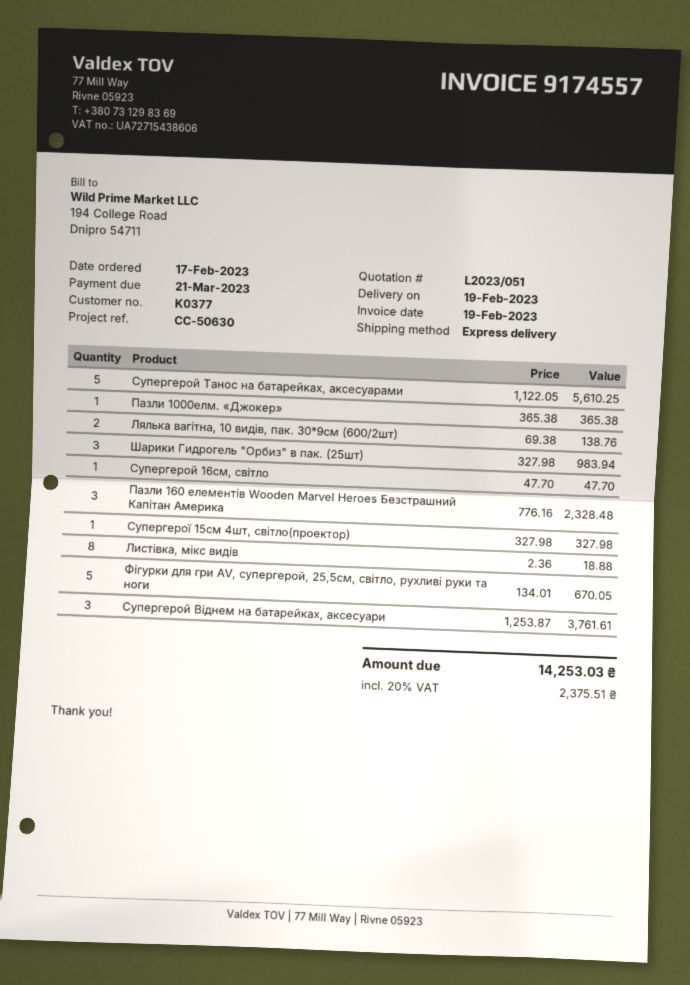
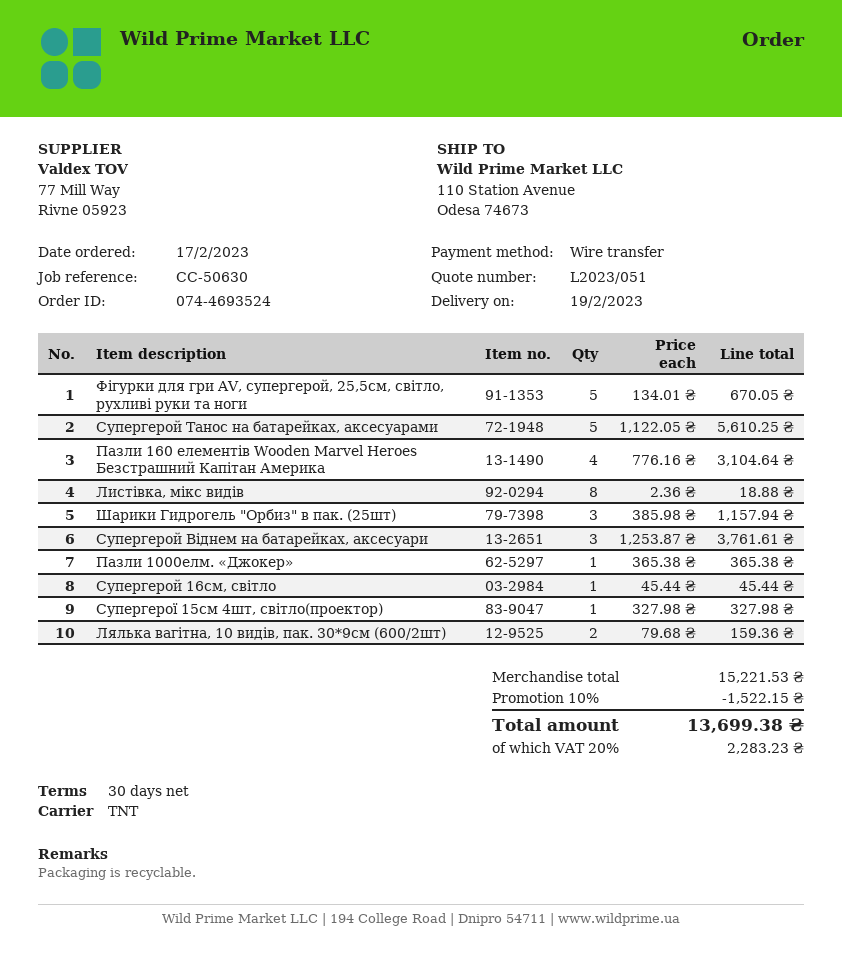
shipping method: express -> TNT
Лялька вагітна, 10 видів, пак. 30*9см (600/2шт): 2 x 69.38 = 138.76 -> 2 x 79.68 = 159.36
Шарики Гидрогель "Орбиз" в пак. (25шт): 3 x 327.98 = 983.94 -> 3 x 385.98 = 1157.94
Супергерой 16см, світло: 1 x 47.70 = 47.70 -> 1 x 45.44 = 45.44
Пазли 160 елементів Wooden Marvel Heroes Безстрашний Капітан Америка: 3 x 776.16 = 2328.48 -> 4 x 776.16 = 3104.64
discount: none -> 10% = 1522.15
tax: 20% = 2375.51 -> 20% = 2283.23
total: 14253.03 -> 13699.38

